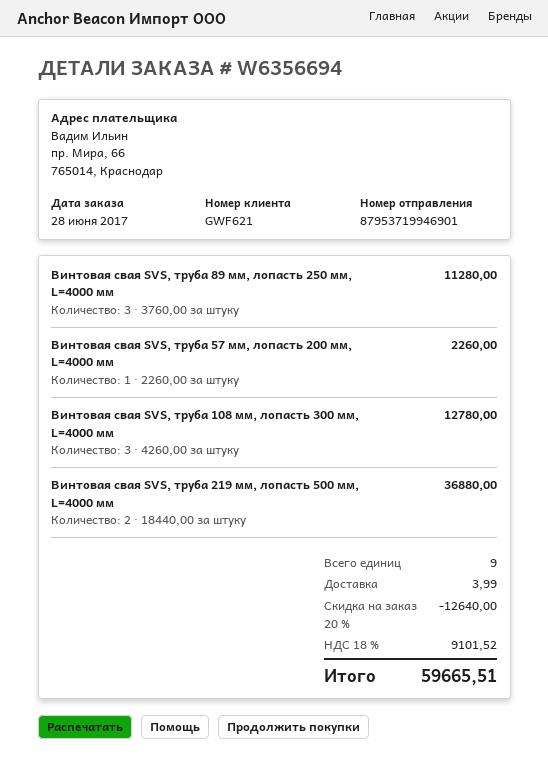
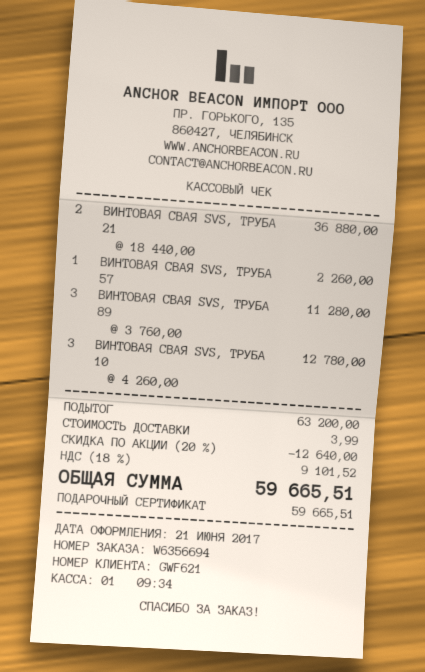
order date: 2017-06-28 -> 2017-06-21

